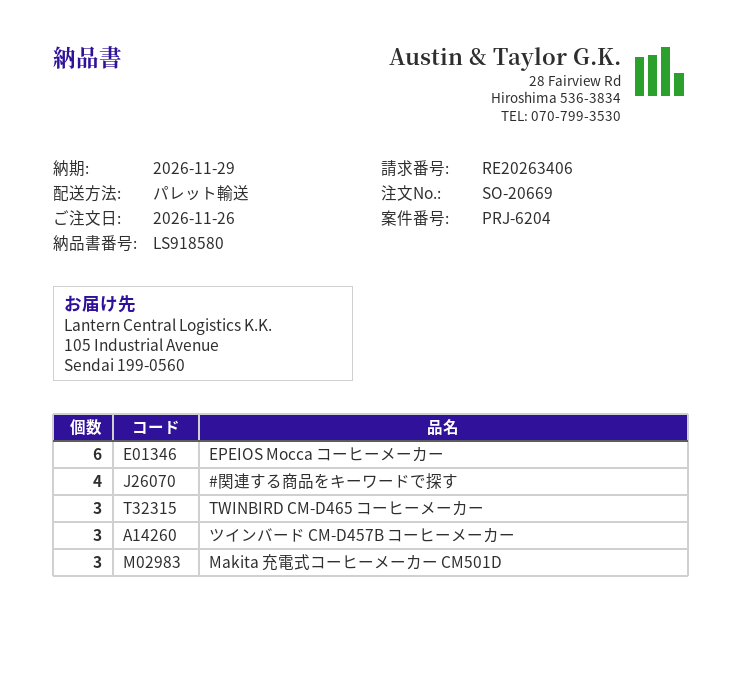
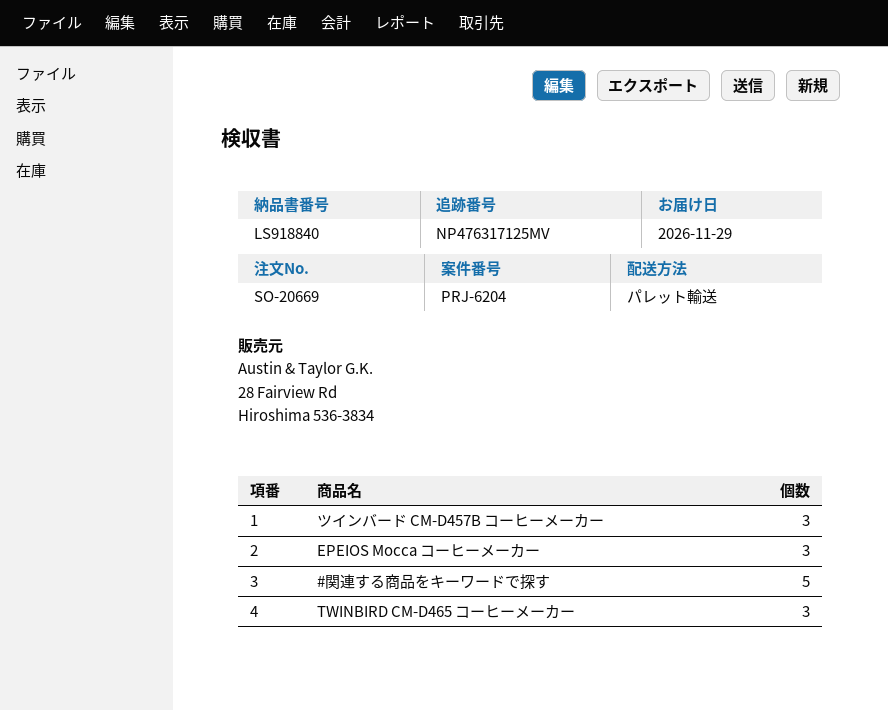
delivery note number: LS918580 -> LS918840
EPEIOS Mocca コーヒーメーカー: 6 -> 3
#関連する商品をキーワードで探す: 4 -> 5
Makita 充電式コーヒーメーカー CM501D: 3 -> none

